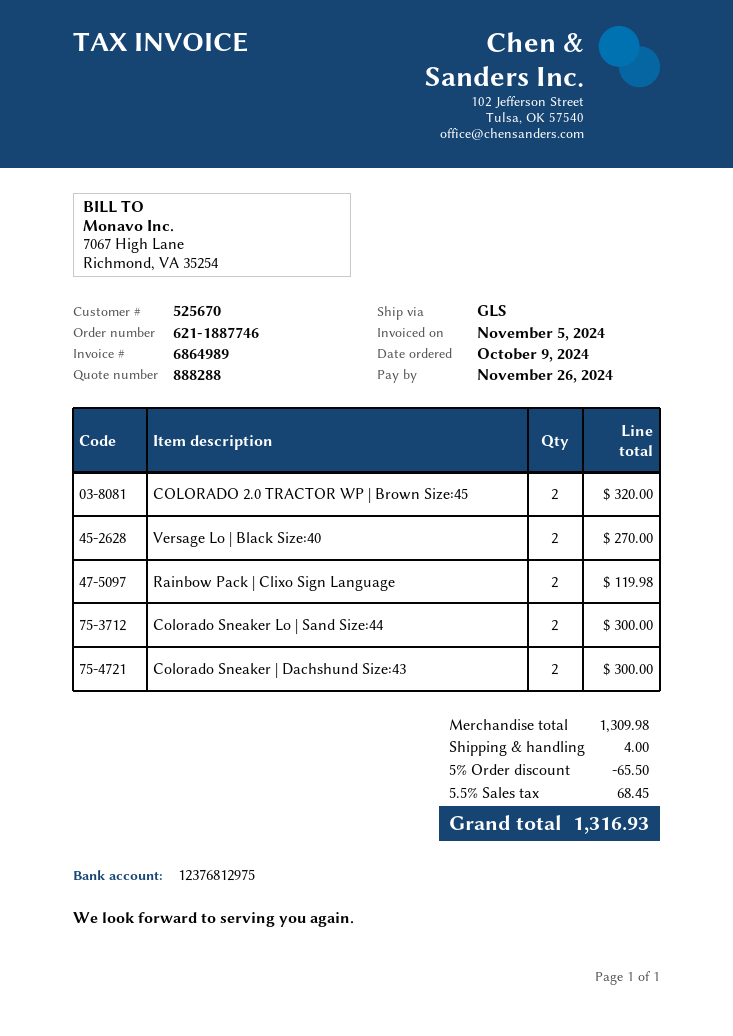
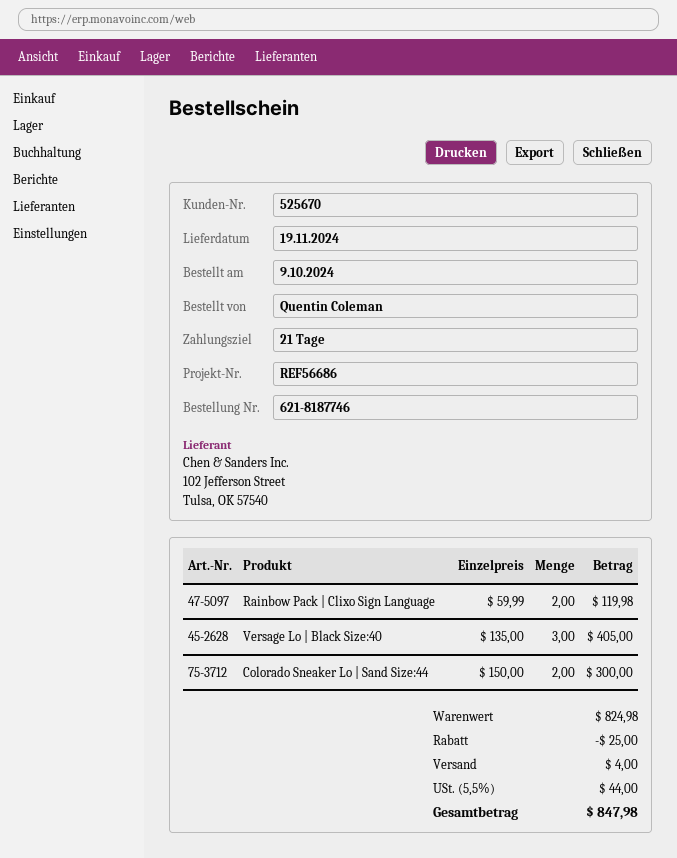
order number: 621-1887746 -> 621-8187746
COLORADO 2.0 TRACTOR WP | Brown Size:45: 2 for 320.00 -> none
Versage Lo | Black Size:40: 2 for 270.00 -> 3 for 405.00
Colorado Sneaker | Dachshund Size:43: 2 for 300.00 -> none
subtotal: 1309.98 -> 824.98
discount: 65.50 -> 25.00
tax: 5.5% = 68.45 -> 5.5% = 44.00
total: 1316.93 -> 847.98

